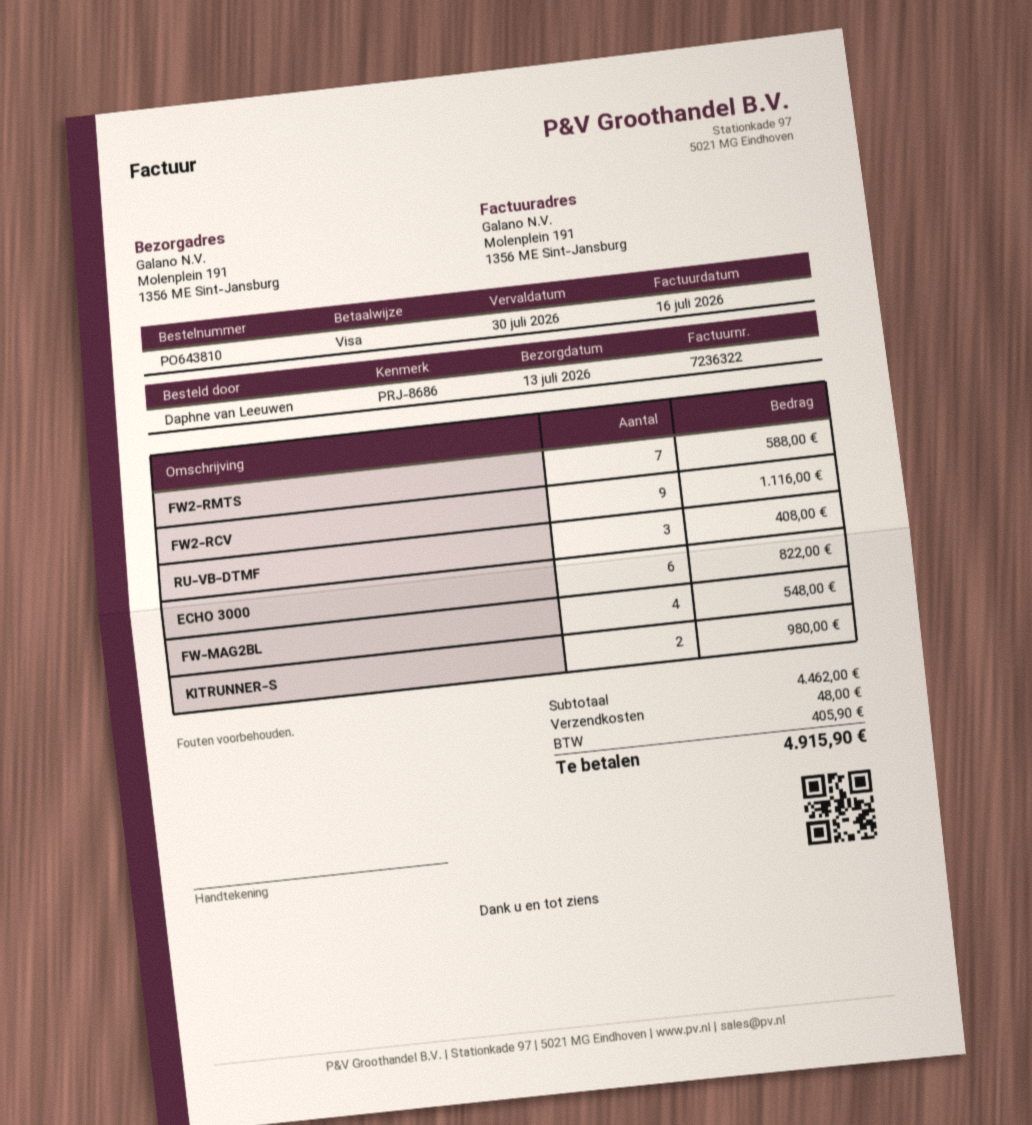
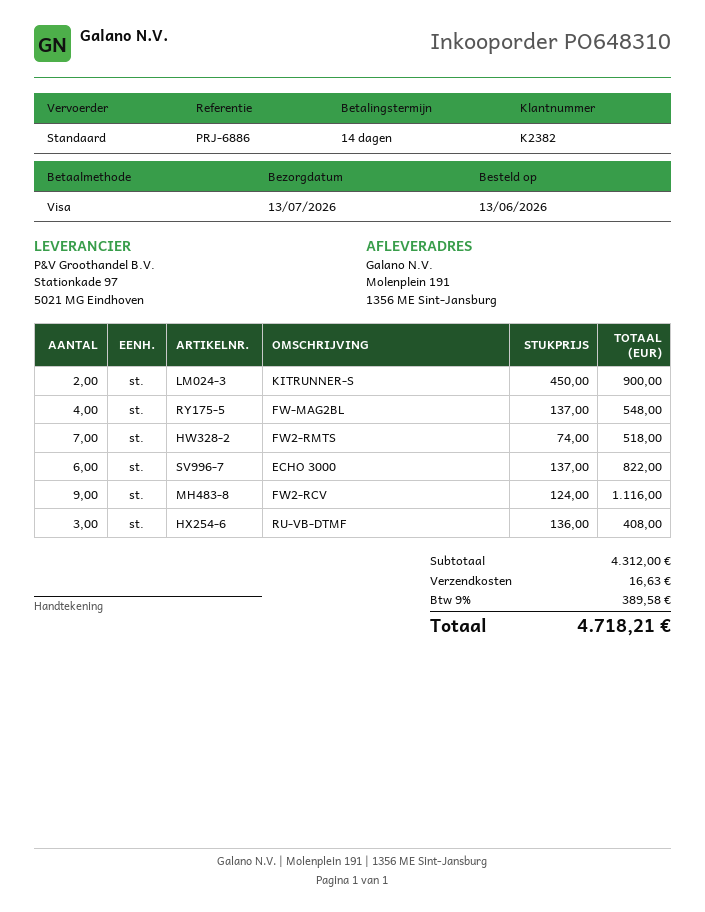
order number: PO643810 -> PO648310
reference: PRJ-8686 -> PRJ-6886
FW2-RMTS: 7 for 588.00 -> 7 for 518.00
KITRUNNER-S: 2 for 980.00 -> 2 for 900.00
subtotal: 4462.00 -> 4312.00
shipping: 48.00 -> 16.63
tax: 405.90 -> 389.58
total: 4915.90 -> 4718.21

